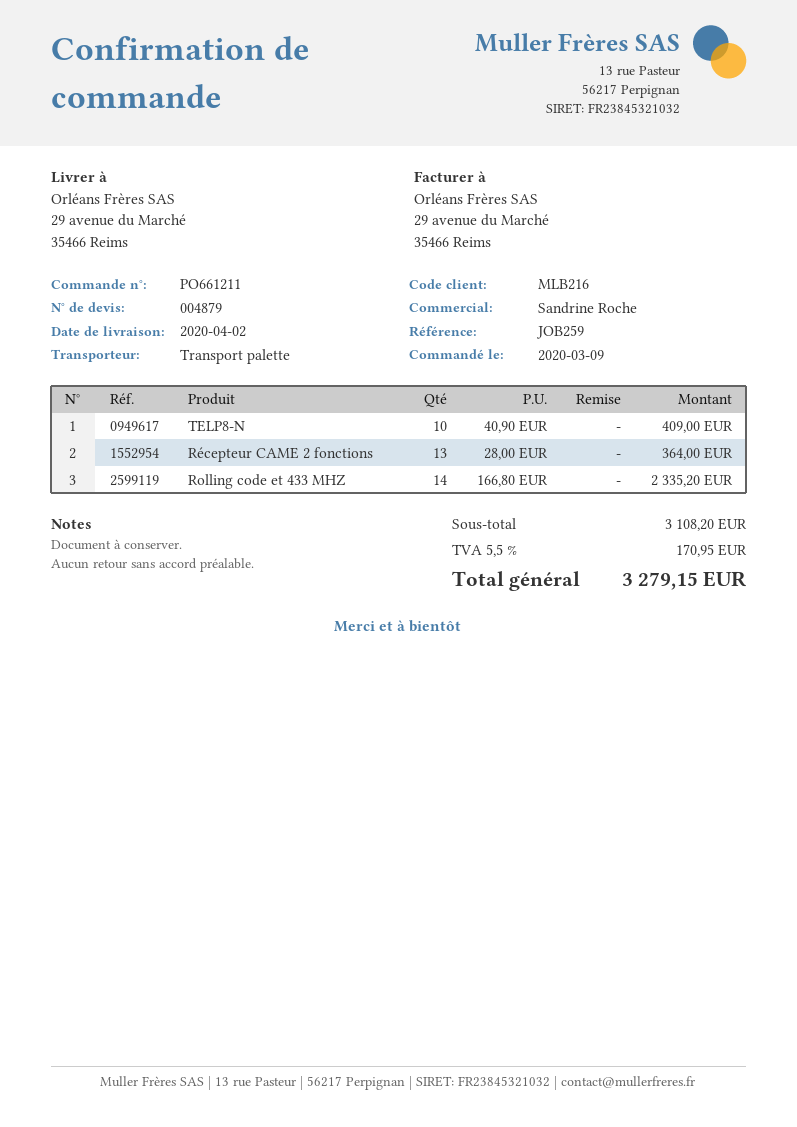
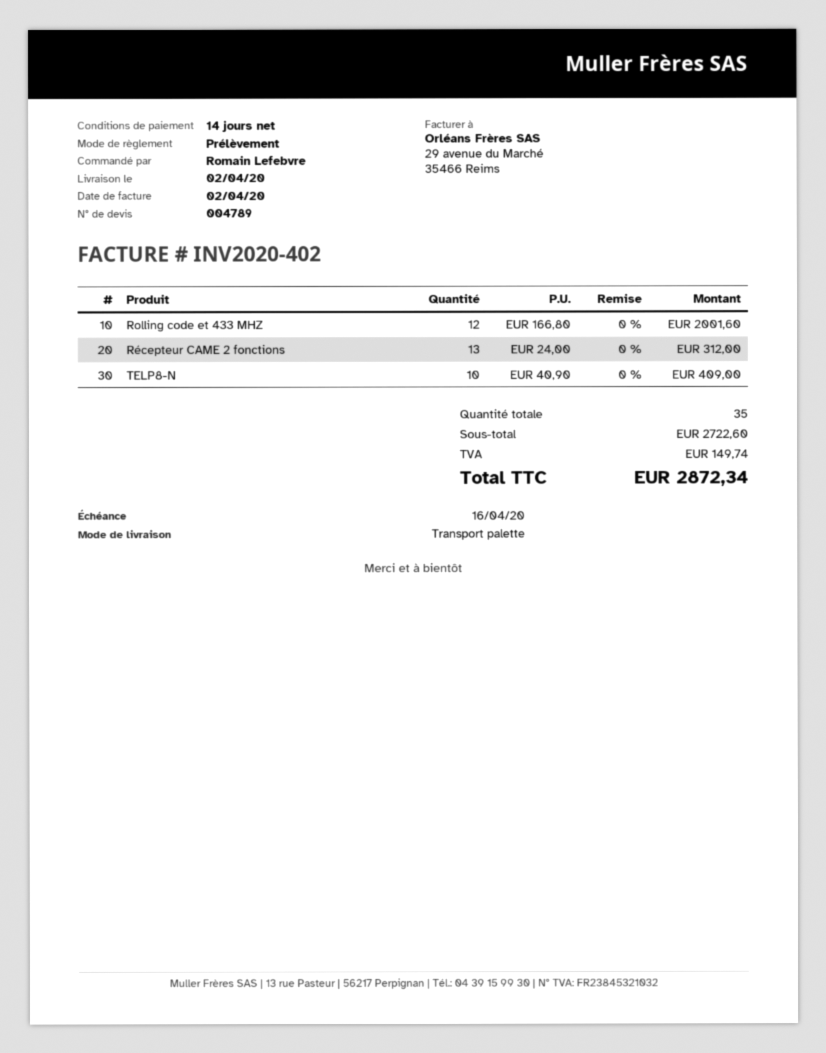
quote number: 004879 -> 004789
Récepteur CAME 2 fonctions: 13 x 28.00 = 364.00 -> 13 x 24.00 = 312.00
Rolling code et 433 MHZ: 14 x 166.80 = 2335.20 -> 12 x 166.80 = 2001.60
subtotal: 3108.20 -> 2722.60
tax: 170.95 -> 149.74
total: 3279.15 -> 2872.34

